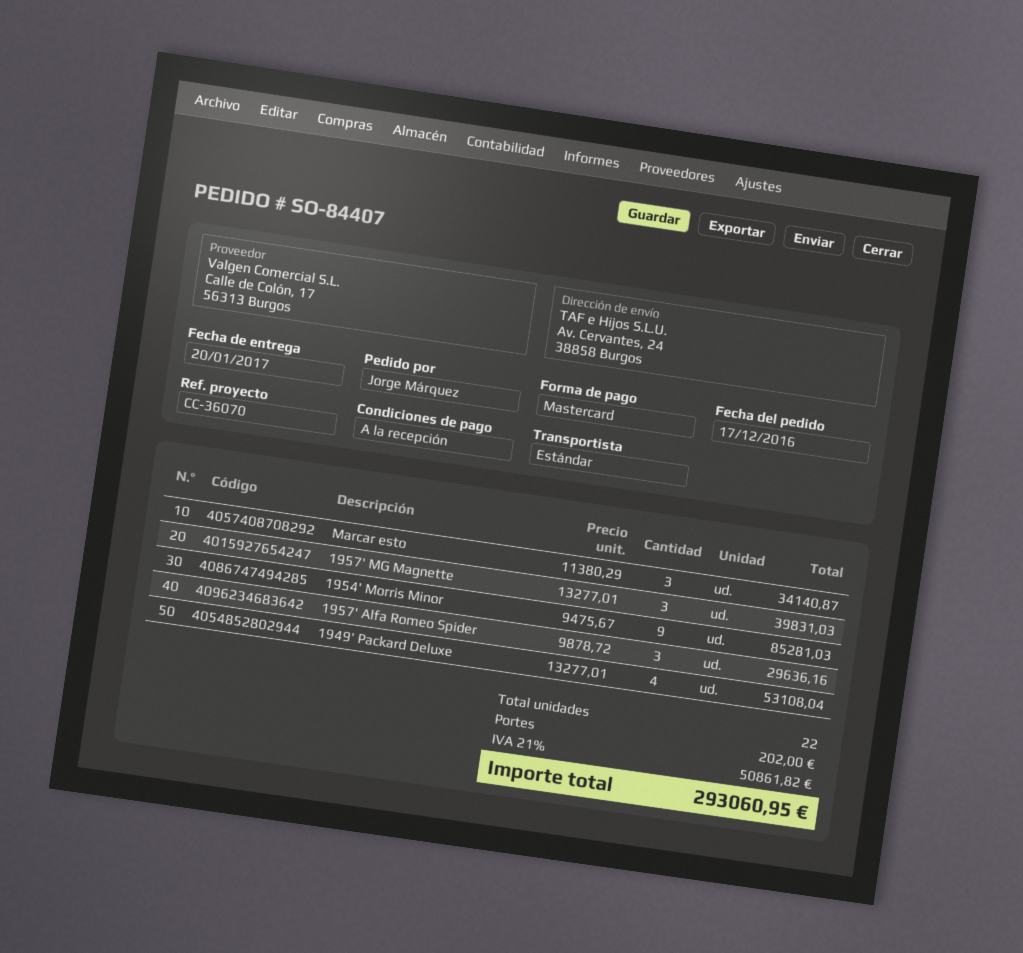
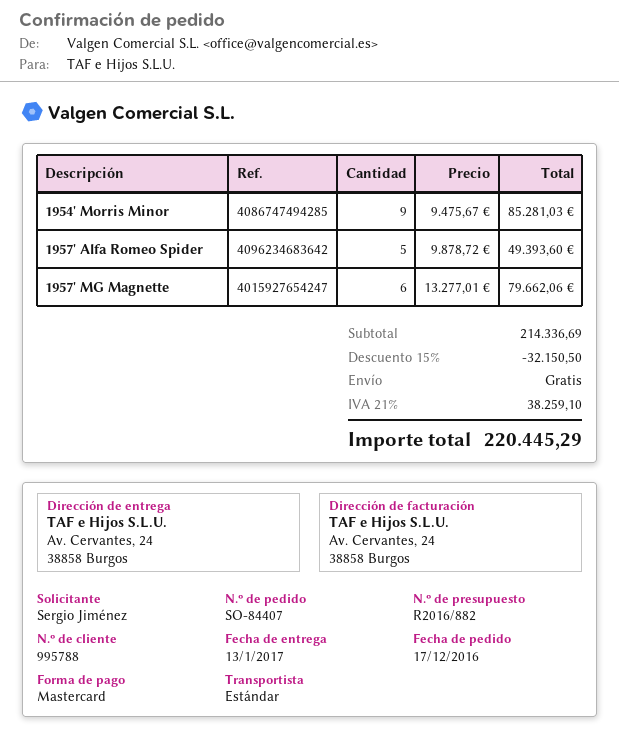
delivery date: 2017-01-20 -> 2017-01-13
ordered by: Jorge Márquez -> Sergio Jiménez
Marcar esto: 3 x 11380.29 = 34140.87 -> none
1957' MG Magnette: 3 x 13277.01 = 39831.03 -> 6 x 13277.01 = 79662.06
1957' Alfa Romeo Spider: 3 x 9878.72 = 29636.16 -> 5 x 9878.72 = 49393.60
1949' Packard Deluxe: 4 x 13277.01 = 53108.04 -> none
discount: none -> 15% = 32150.50
shipping: 202.00 -> 0.00
tax: 21% = 50861.82 -> 21% = 38259.10
total: 293060.95 -> 220445.29

